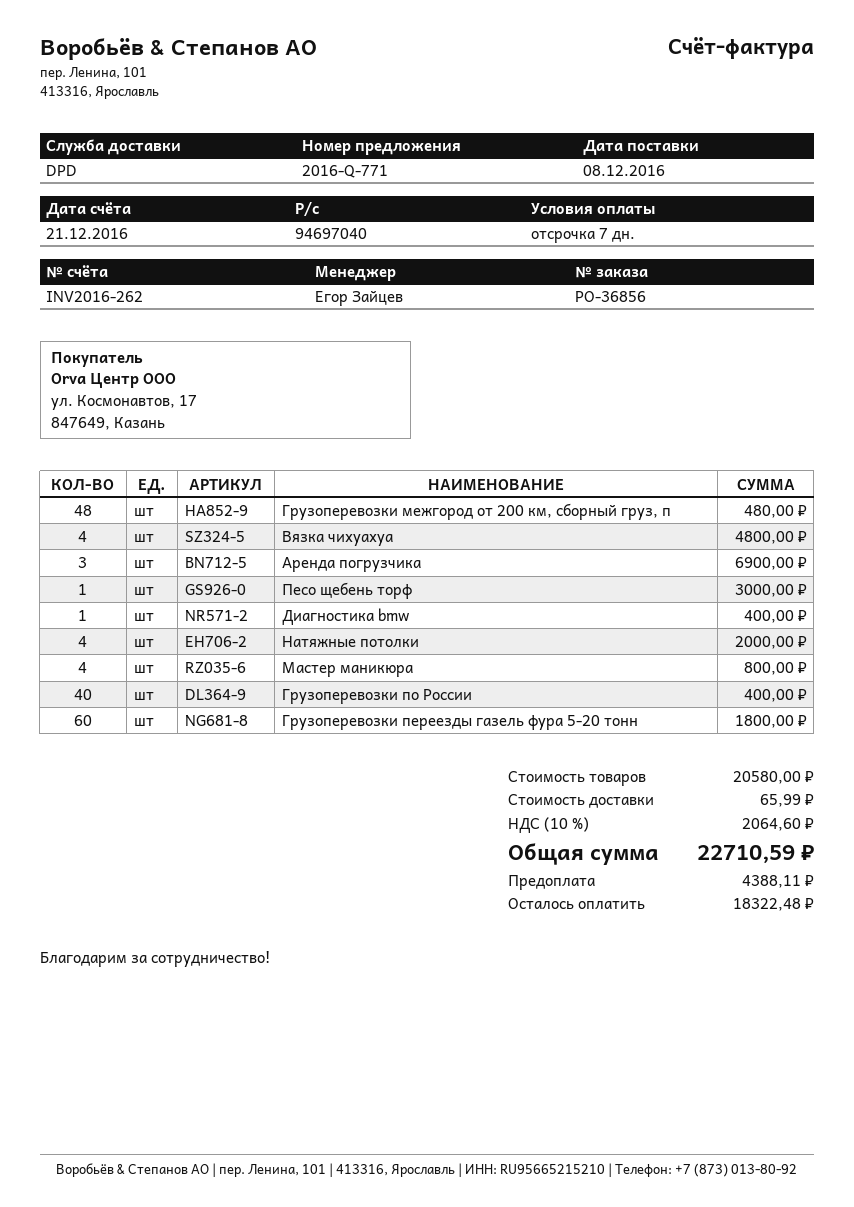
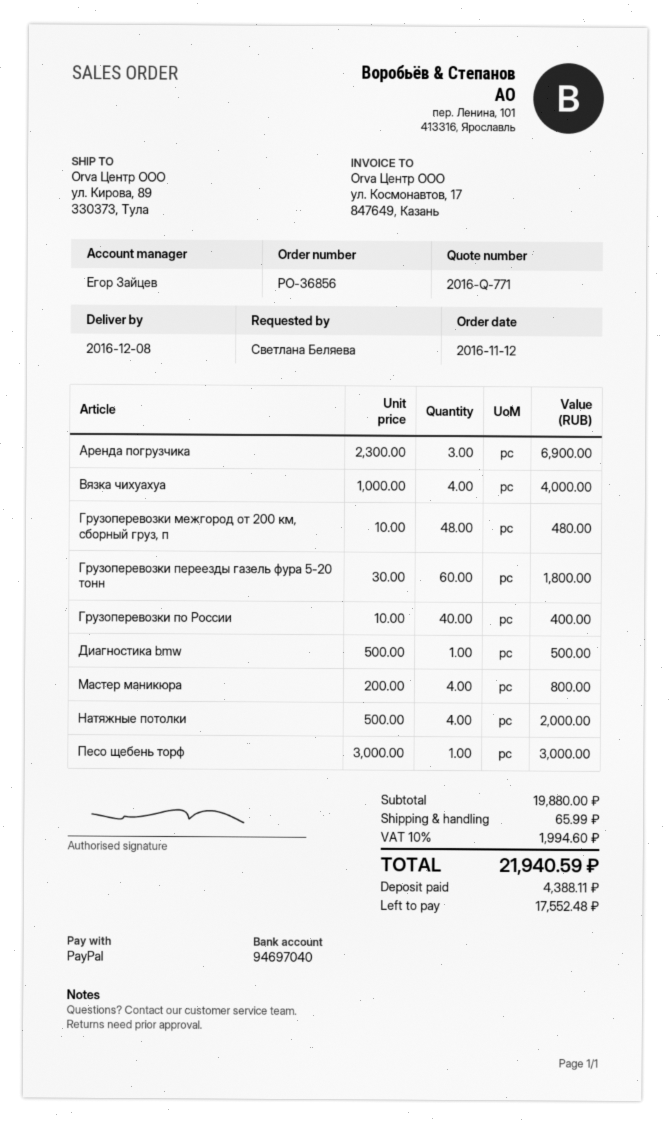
Вязка чихуахуа: 4 for 4800.00 -> 4 for 4000.00
Диагностика bmw: 1 for 400.00 -> 1 for 500.00
subtotal: 20580.00 -> 19880.00
tax: 10% = 2064.60 -> 10% = 1994.60
total: 22710.59 -> 21940.59
balance: 18322.48 -> 17552.48

